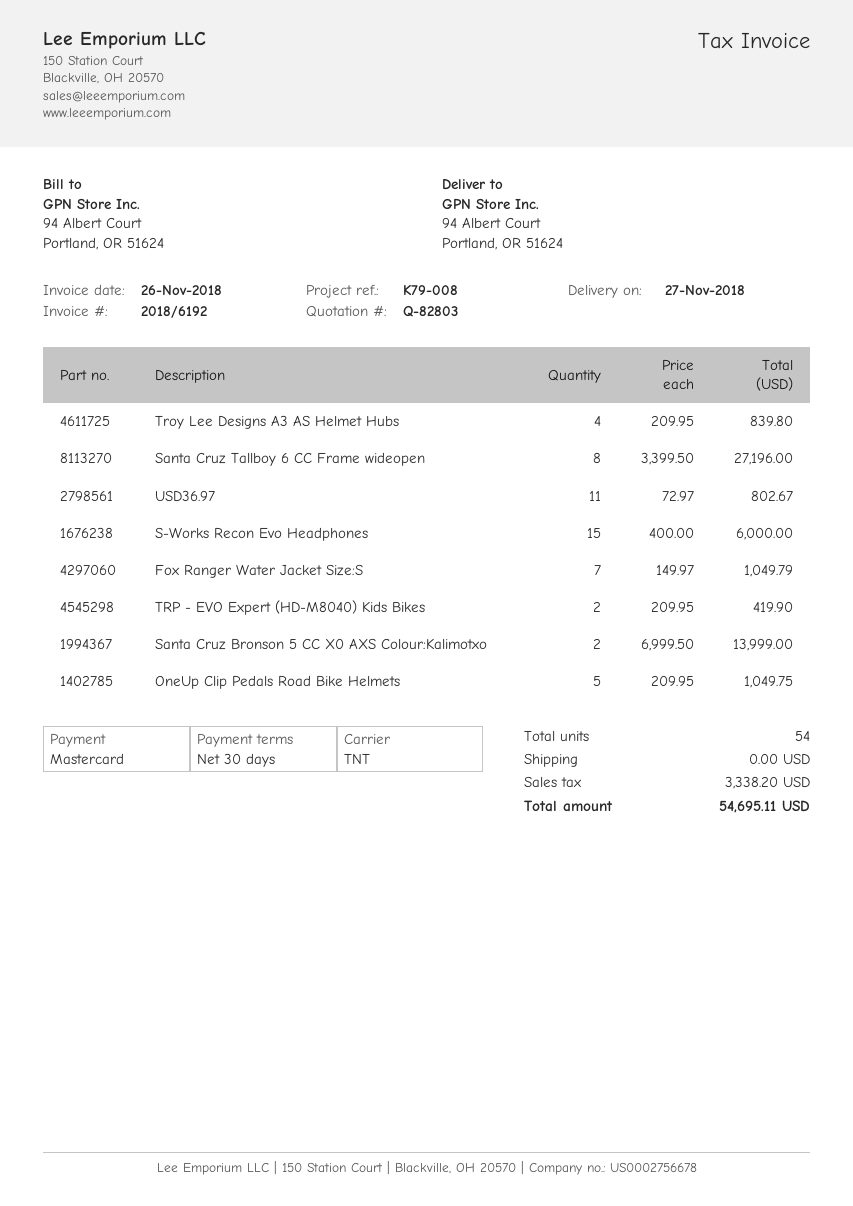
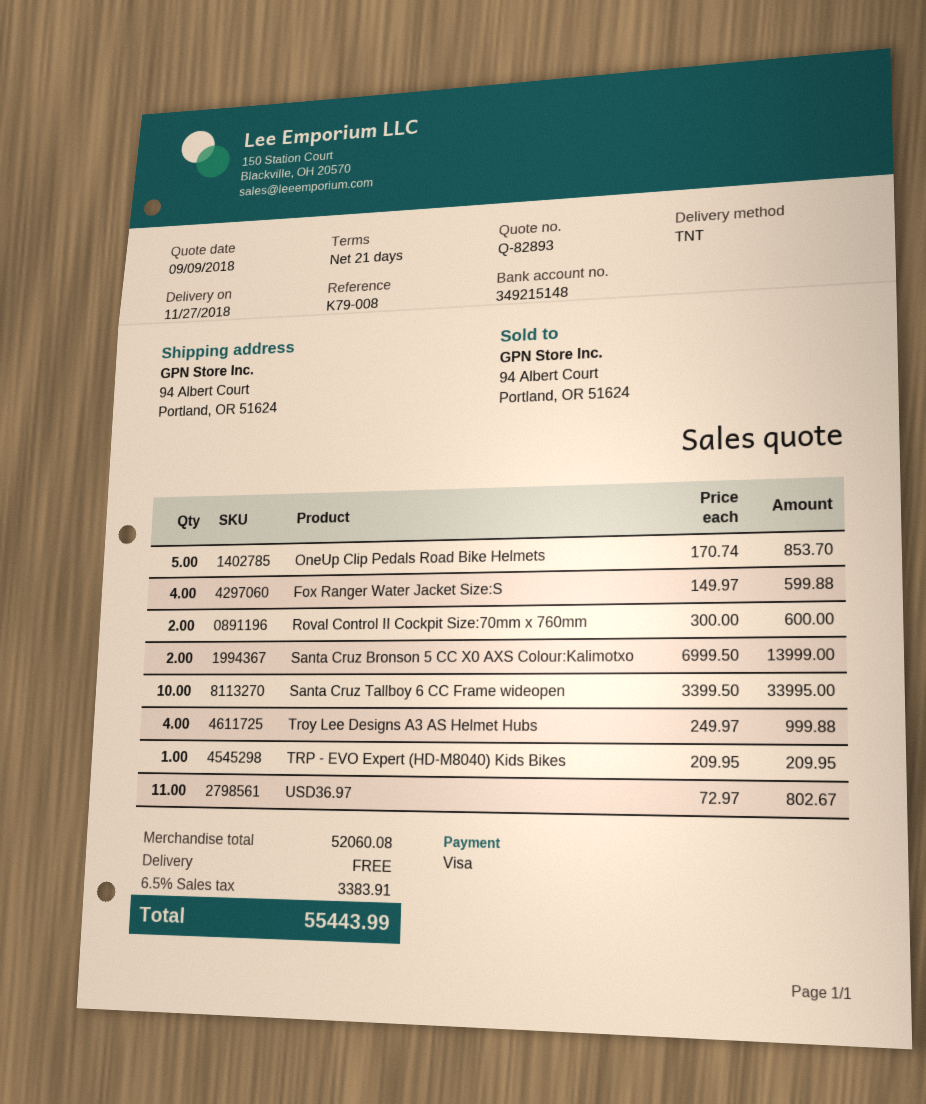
quote number: Q-82803 -> Q-82893
payment terms: 30 days -> 21 days
payment method: Mastercard -> Visa
Troy Lee Designs A3 AS Helmet Hubs: 4 x 209.95 = 839.80 -> 4 x 249.97 = 999.88
Santa Cruz Tallboy 6 CC Frame wideopen: 8 x 3399.50 = 27196.00 -> 10 x 3399.50 = 33995.00
S-Works Recon Evo Headphones: 15 x 400.00 = 6000.00 -> none
Fox Ranger Water Jacket Size:S: 7 x 149.97 = 1049.79 -> 4 x 149.97 = 599.88
TRP - EVO Expert (HD-M8040) Kids Bikes: 2 x 209.95 = 419.90 -> 1 x 209.95 = 209.95
OneUp Clip Pedals Road Bike Helmets: 5 x 209.95 = 1049.75 -> 5 x 170.74 = 853.70
Roval Control II Cockpit Size:70mm x 760mm: none -> 2 x 300.00 = 600.00
tax: 3338.20 -> 3383.91
total: 54695.11 -> 55443.99

